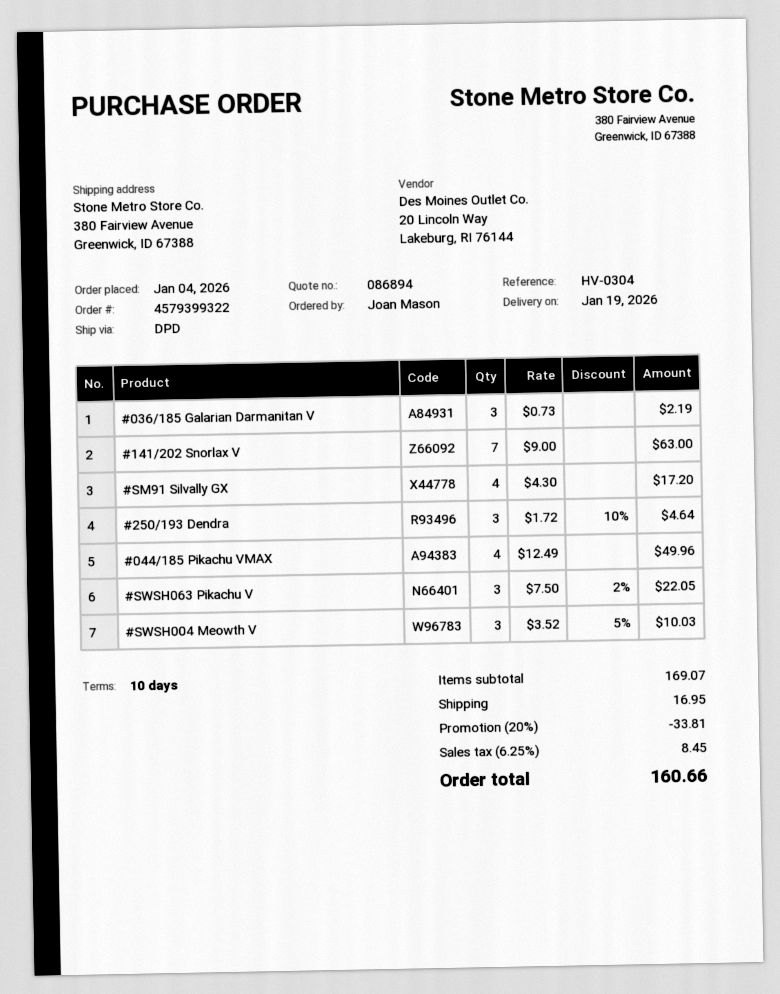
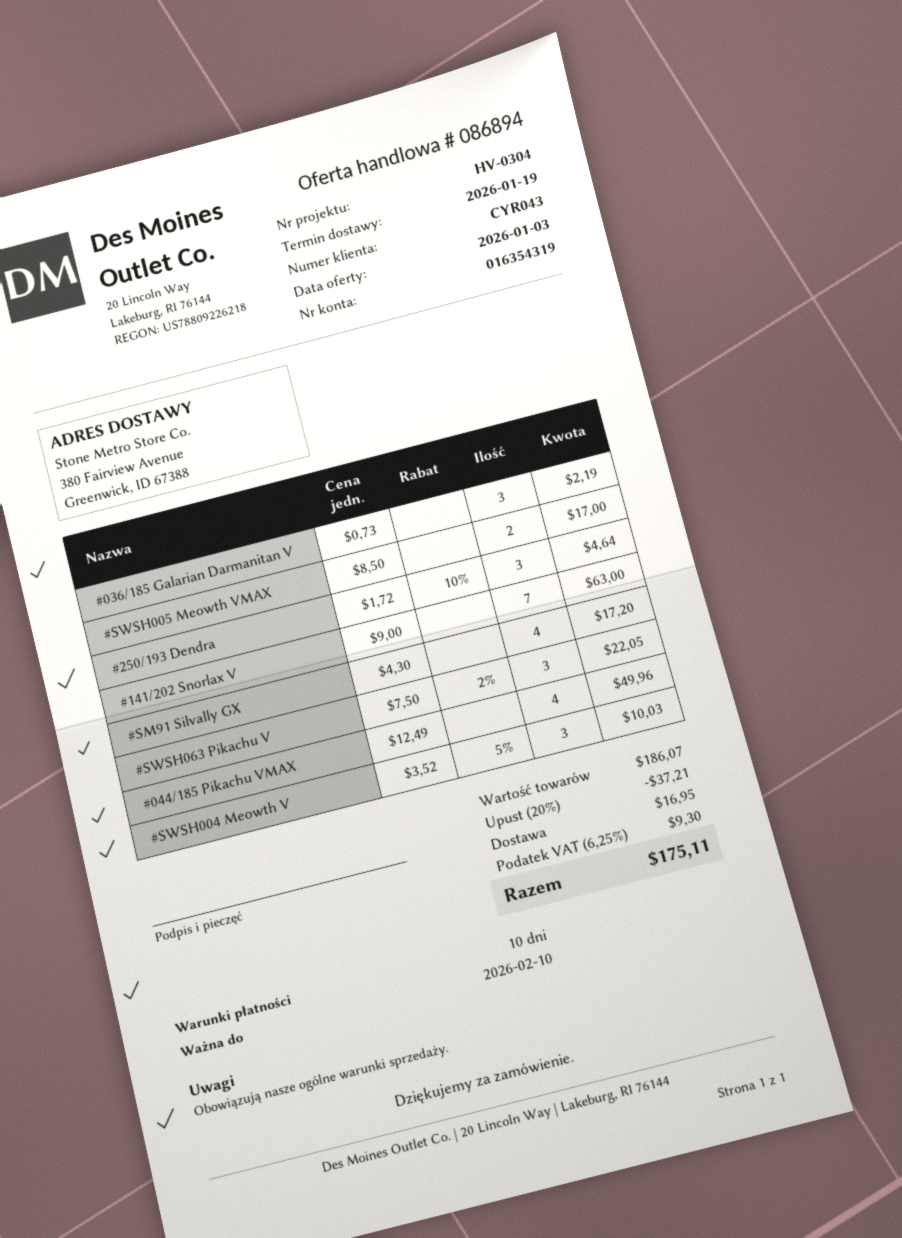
#SWSH005 Meowth VMAX: none -> 2 x 8.50 = 17.00
subtotal: 169.07 -> 186.07
discount: 20% = 33.81 -> 20% = 37.21
tax: 6.25% = 8.45 -> 6.25% = 9.30
total: 160.66 -> 175.11

